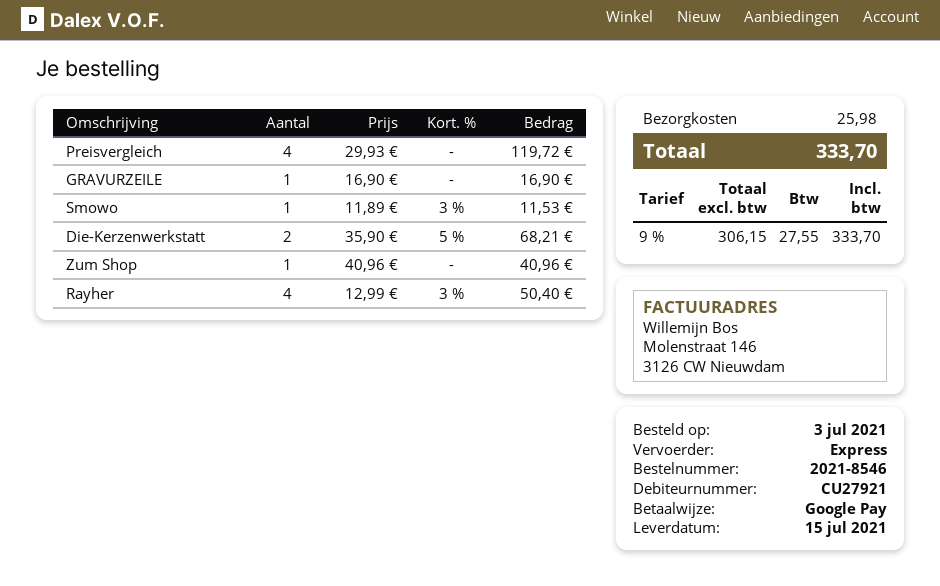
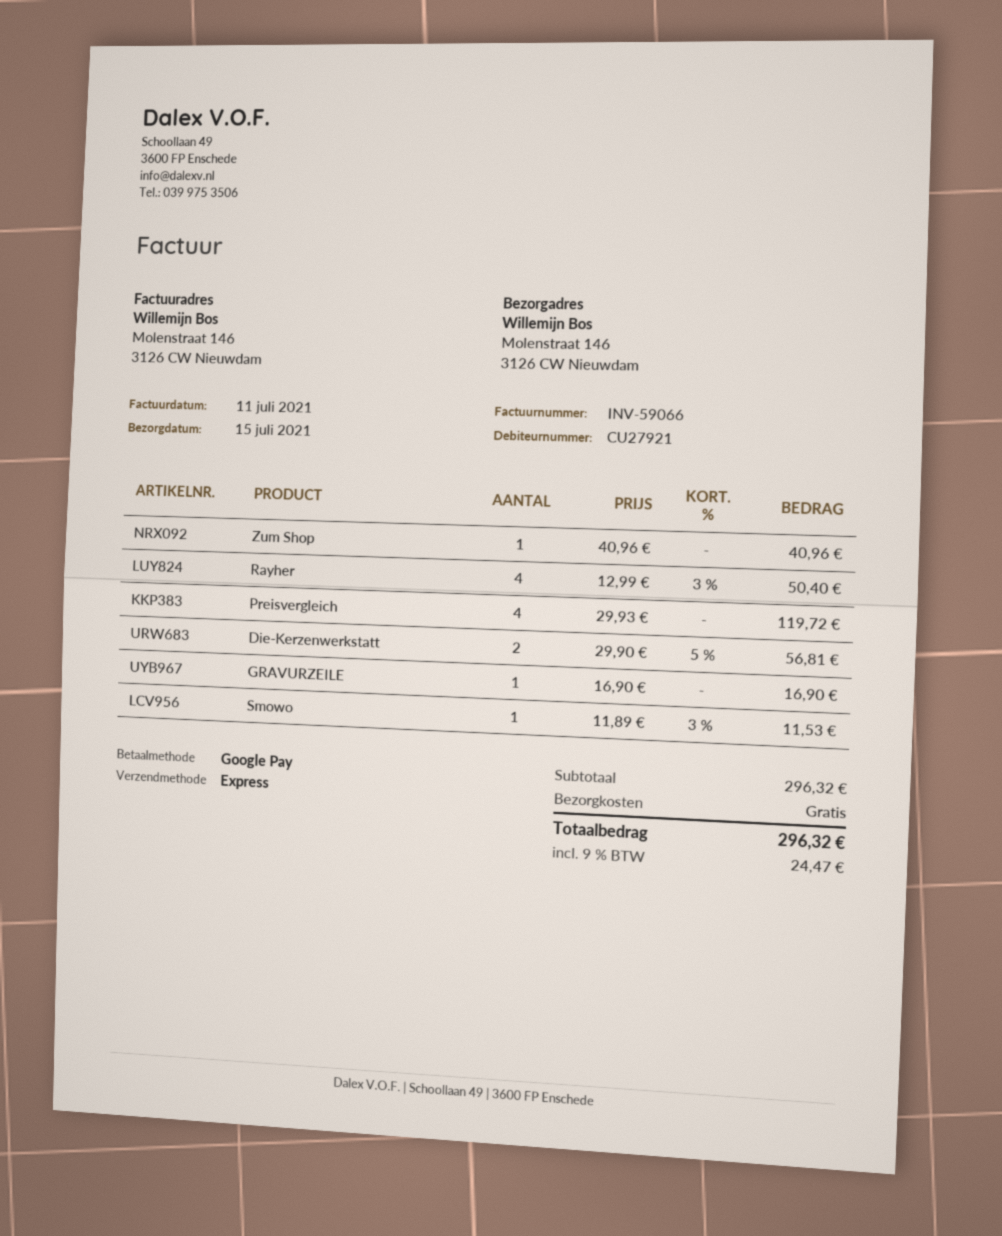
Die-Kerzenwerkstatt: 2 x 35.90 - 5% = 68.21 -> 2 x 29.90 - 5% = 56.81
shipping: 25.98 -> 0.00
tax: 9% = 27.55 -> 9% = 24.47
total: 333.70 -> 296.32

